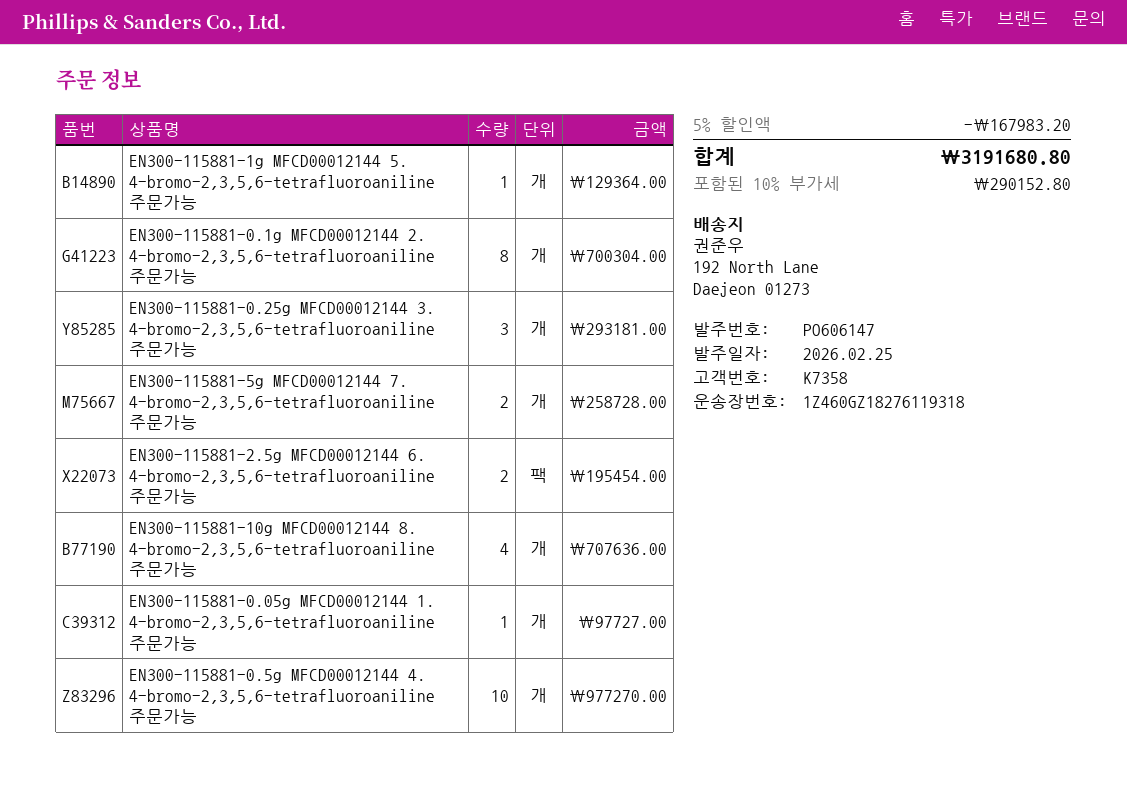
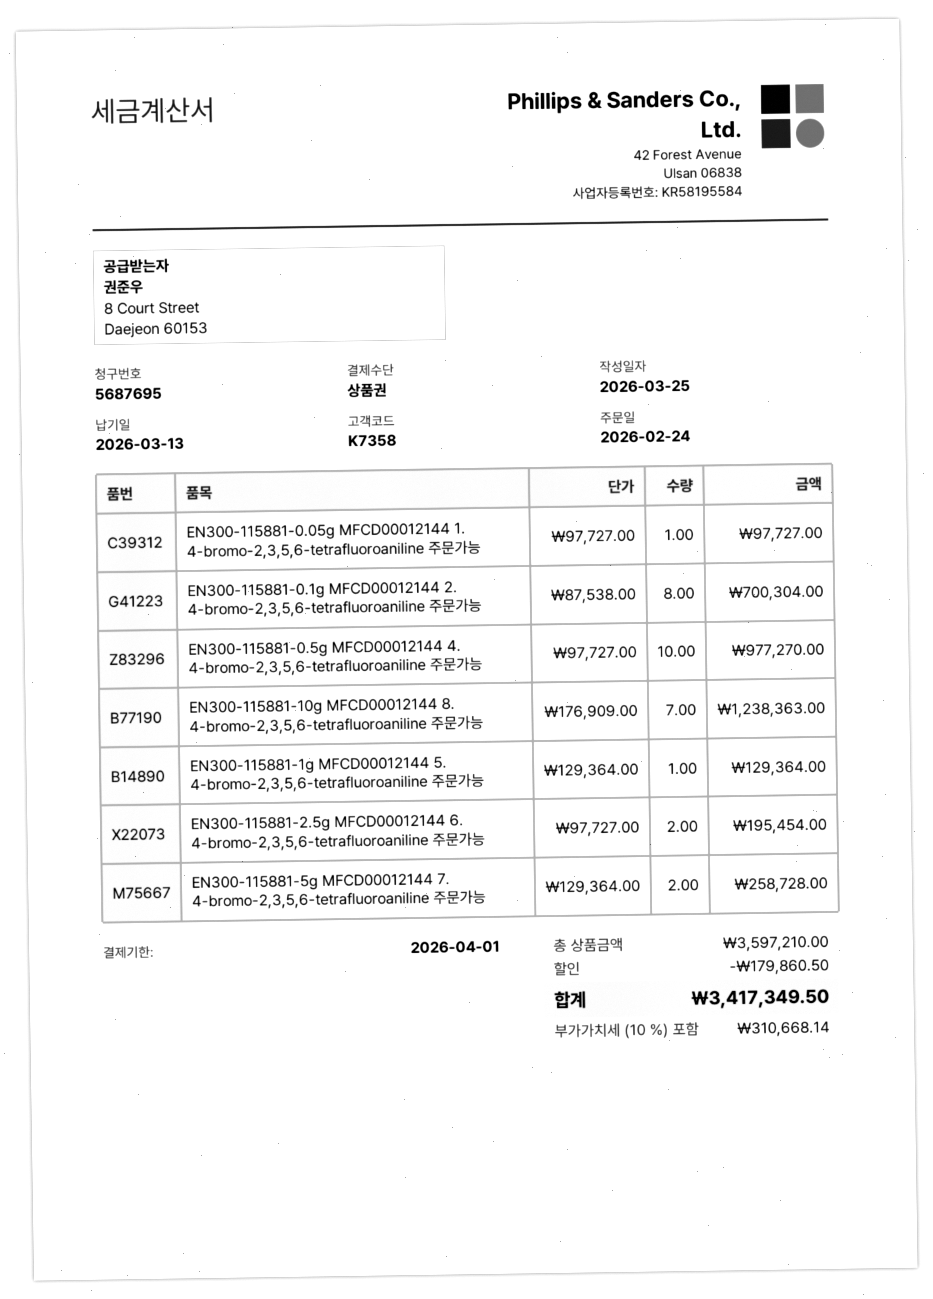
order date: 2026-02-25 -> 2026-02-24
EN300-115881-0.25g MFCD00012144 3. 4-bromo-2,3,5,6-tetrafluoroaniline 주문가능: 3 for 293181.00 -> none
EN300-115881-10g MFCD00012144 8. 4-bromo-2,3,5,6-tetrafluoroaniline 주문가능: 4 for 707636.00 -> 7 for 1238363.00
discount: 167983.20 -> 179860.50
tax: 10% = 290152.80 -> 10% = 310668.14
total: 3191680.80 -> 3417349.50

